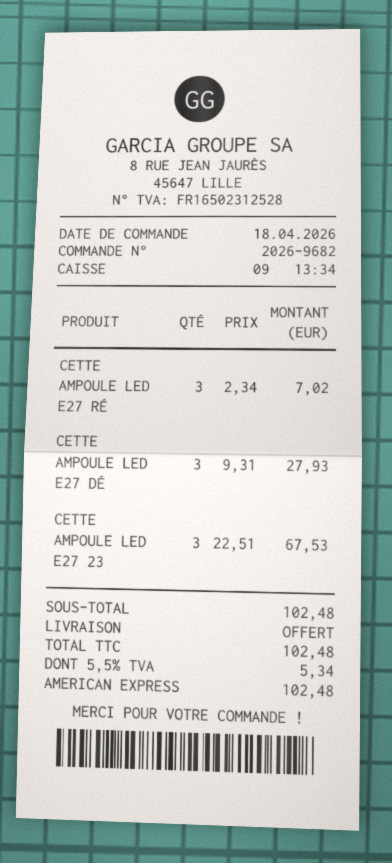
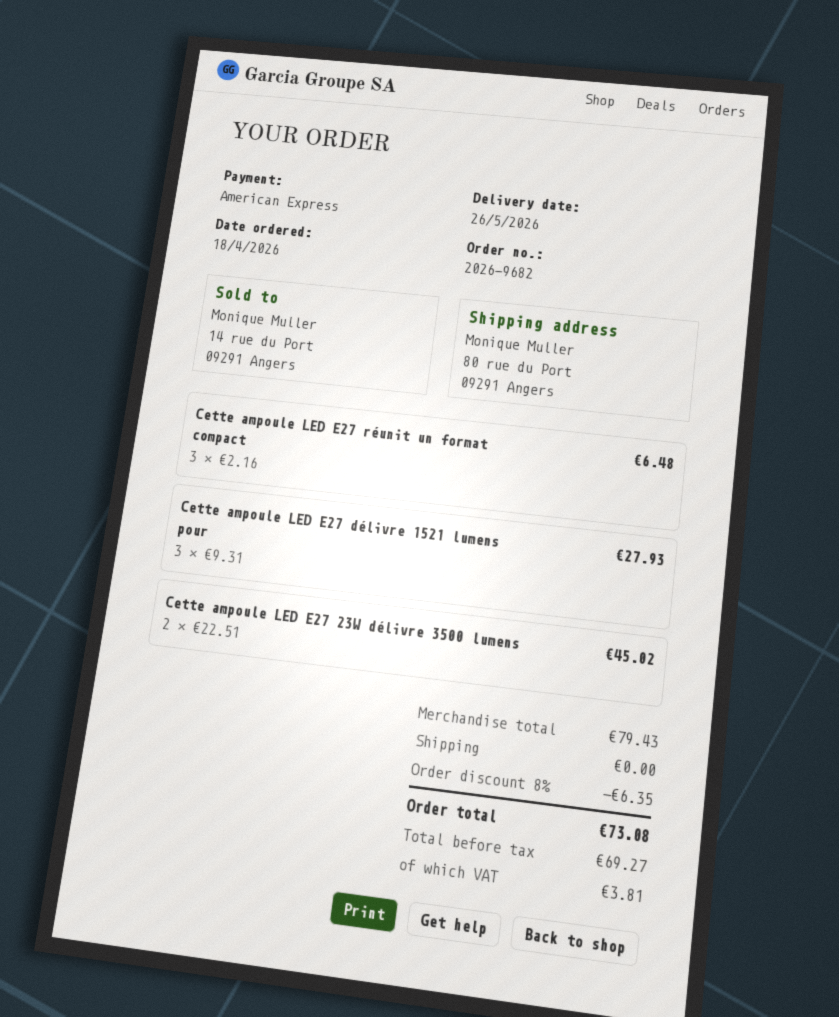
CETTE AMPOULE LED E27 RÉ: 3 x 2.34 = 7.02 -> 3 x 2.16 = 6.48
CETTE AMPOULE LED E27 23: 3 x 22.51 = 67.53 -> 2 x 22.51 = 45.02
subtotal: 102.48 -> 79.43
discount: none -> 8% = 6.35
tax: 5.34 -> 3.81
total: 102.48 -> 73.08

